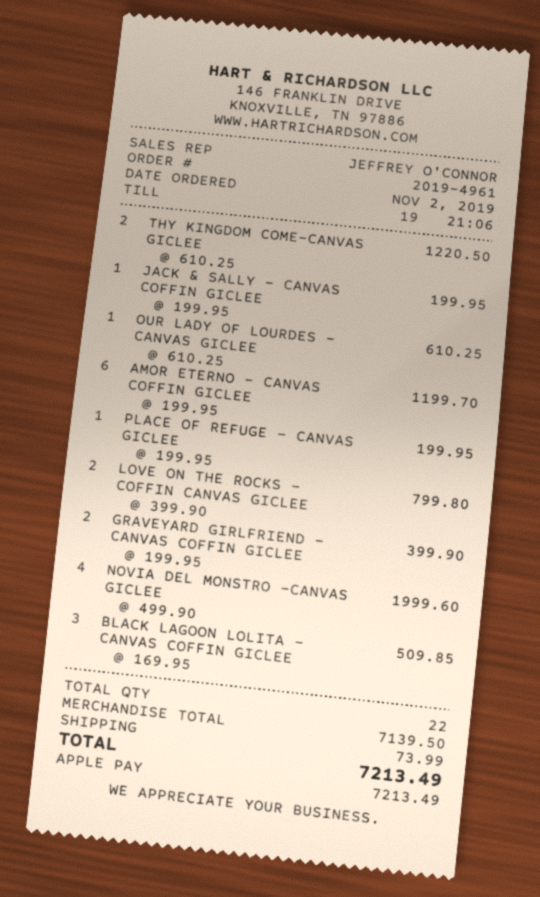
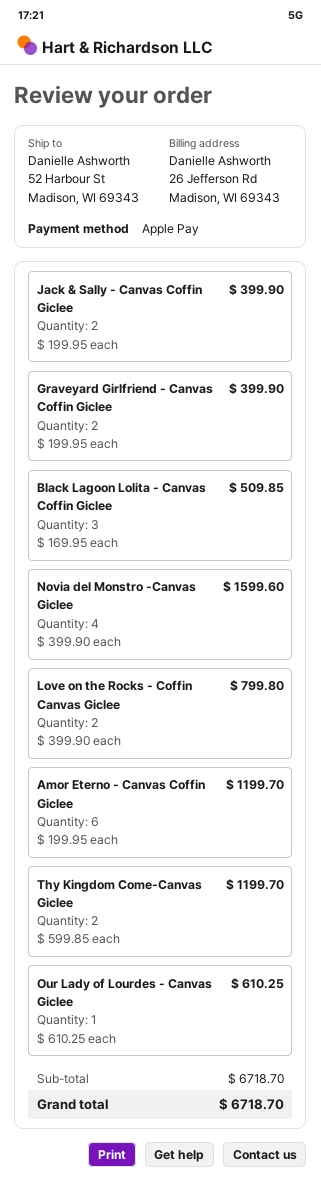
THY KINGDOM COME-CANVAS GICLEE: 2 x 610.25 = 1220.50 -> 2 x 599.85 = 1199.70
JACK & SALLY - CANVAS COFFIN GICLEE: 1 x 199.95 = 199.95 -> 2 x 199.95 = 399.90
PLACE OF REFUGE - CANVAS GICLEE: 1 x 199.95 = 199.95 -> none
NOVIA DEL MONSTRO -CANVAS GICLEE: 4 x 499.90 = 1999.60 -> 4 x 399.90 = 1599.60
subtotal: 7139.50 -> 6718.70
shipping: 73.99 -> none
total: 7213.49 -> 6718.70

